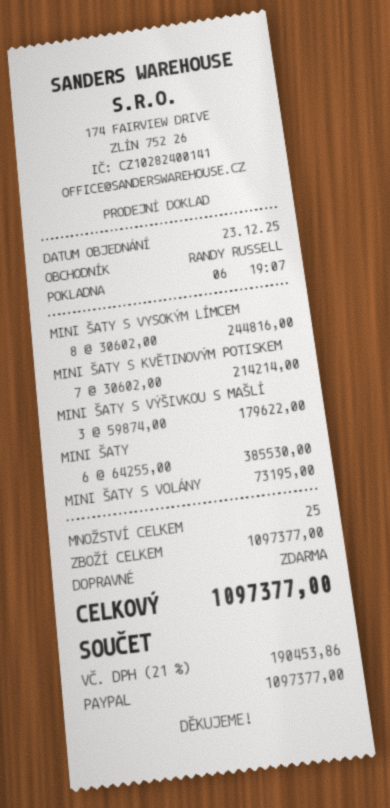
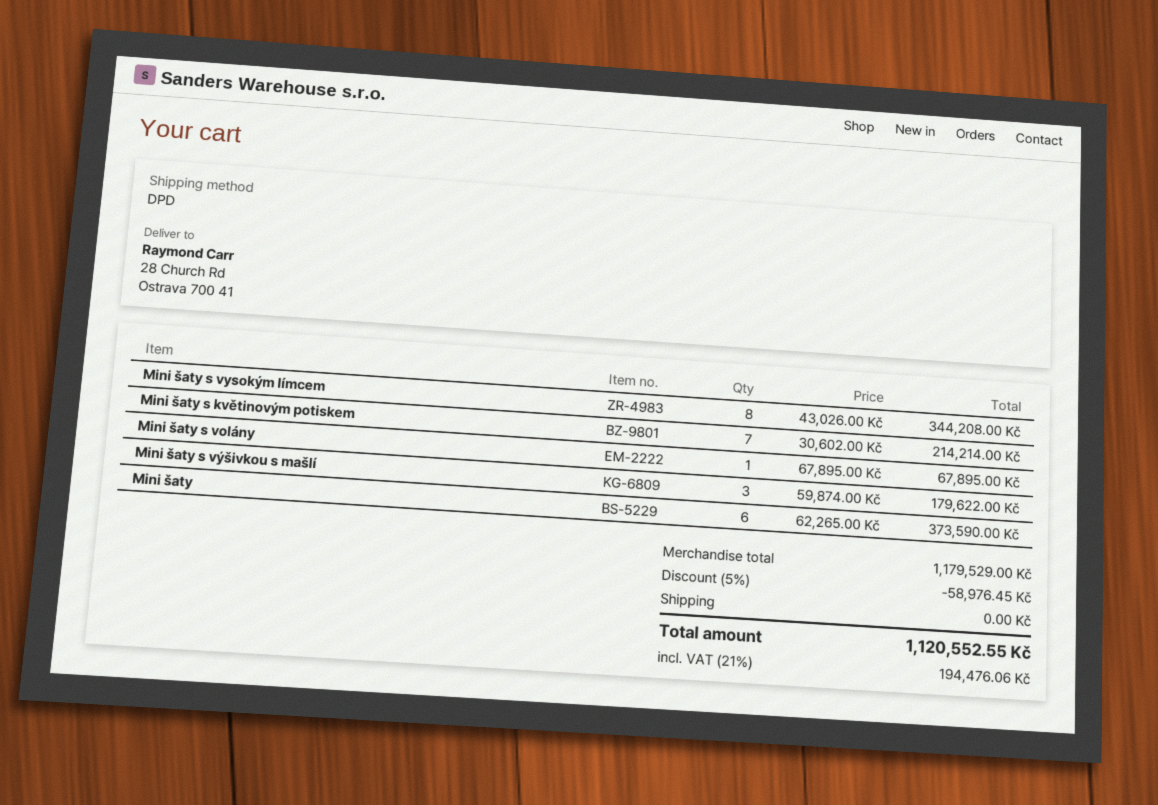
MINI ŠATY S VYSOKÝM LÍMCEM: 8 x 30602.00 = 244816.00 -> 8 x 43026.00 = 344208.00
MINI ŠATY: 6 x 64255.00 = 385530.00 -> 6 x 62265.00 = 373590.00
MINI ŠATY S VOLÁNY: 1 x 73195.00 = 73195.00 -> 1 x 67895.00 = 67895.00
subtotal: 1097377.00 -> 1179529.00
discount: none -> 5% = 58976.45
tax: 21% = 190453.86 -> 21% = 194476.06
total: 1097377.00 -> 1120552.55

